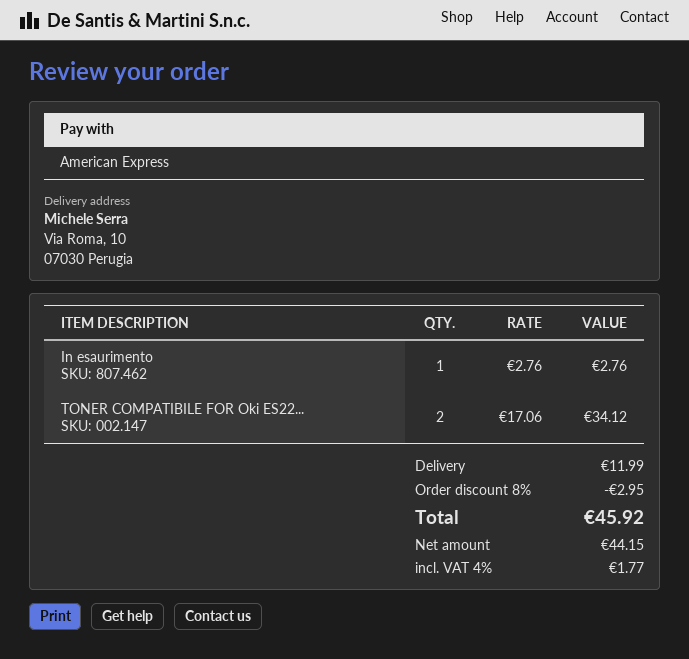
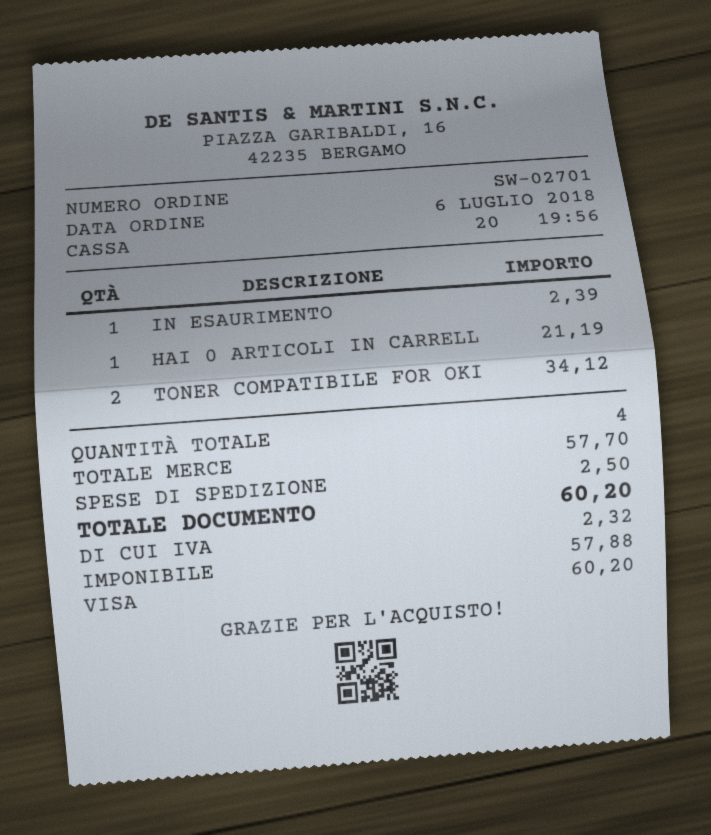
payment method: American Express -> Visa
In esaurimento: 1 for 2.76 -> 1 for 2.39
HAI 0 ARTICOLI IN CARRELL: none -> 1 for 21.19
discount: 8% = 2.95 -> none
shipping: 11.99 -> 2.50
net: 44.15 -> 57.88
tax: 1.77 -> 2.32
total: 45.92 -> 60.20

